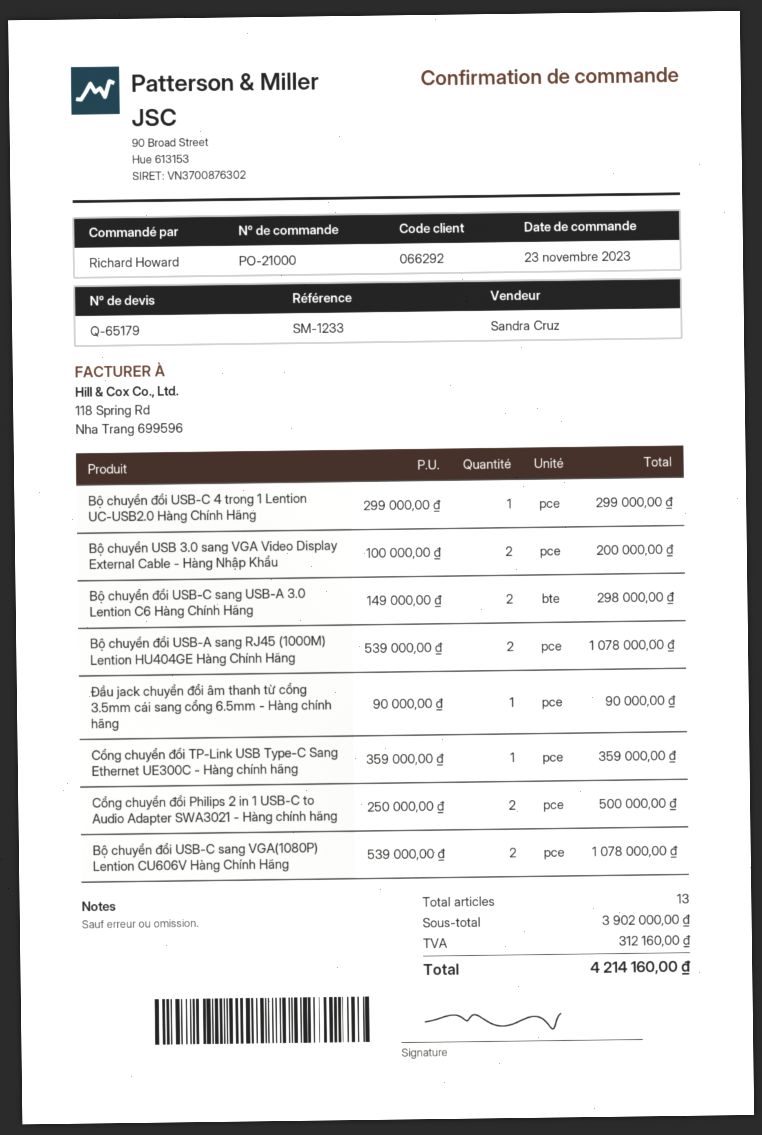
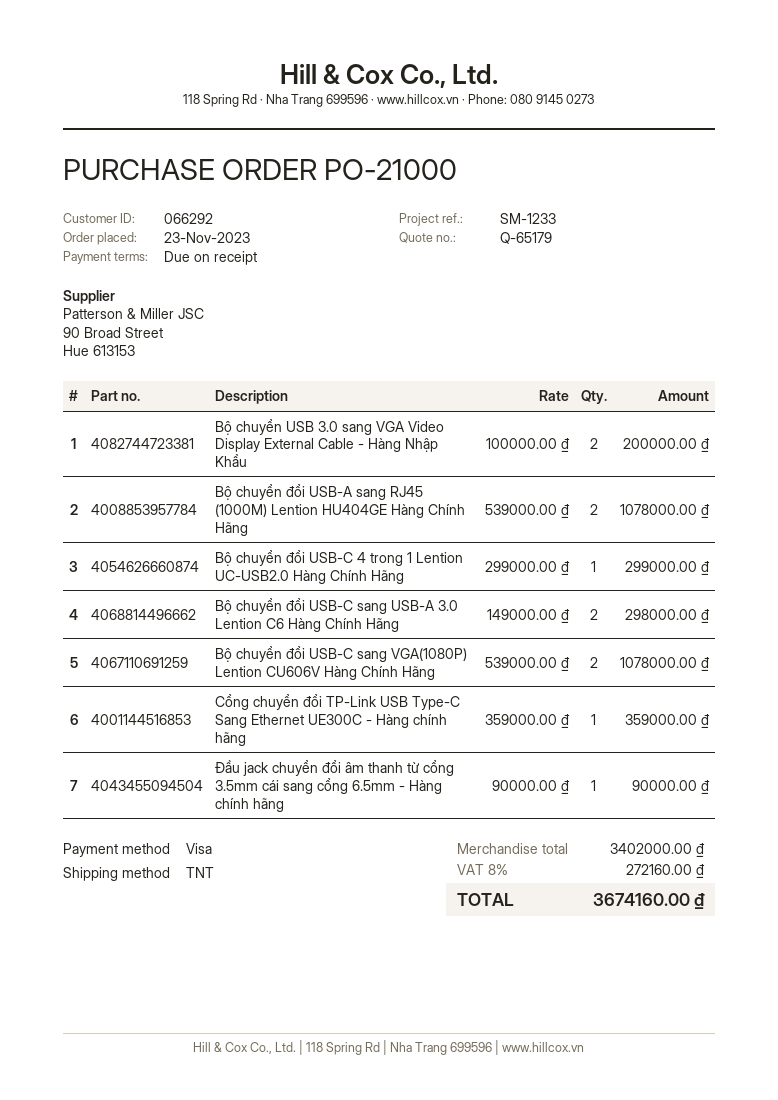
Cổng chuyển đổi Philips 2 in 1 USB-C to Audio Adapter SWA3021 - Hàng chính hãng: 2 x 250000.00 = 500000.00 -> none
subtotal: 3902000.00 -> 3402000.00
tax: 312160.00 -> 272160.00
total: 4214160.00 -> 3674160.00

